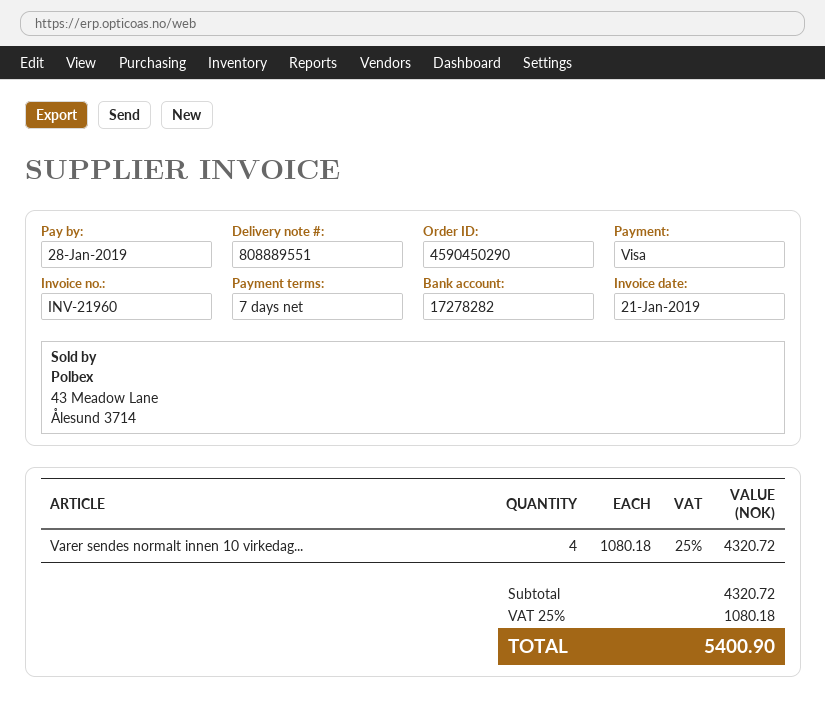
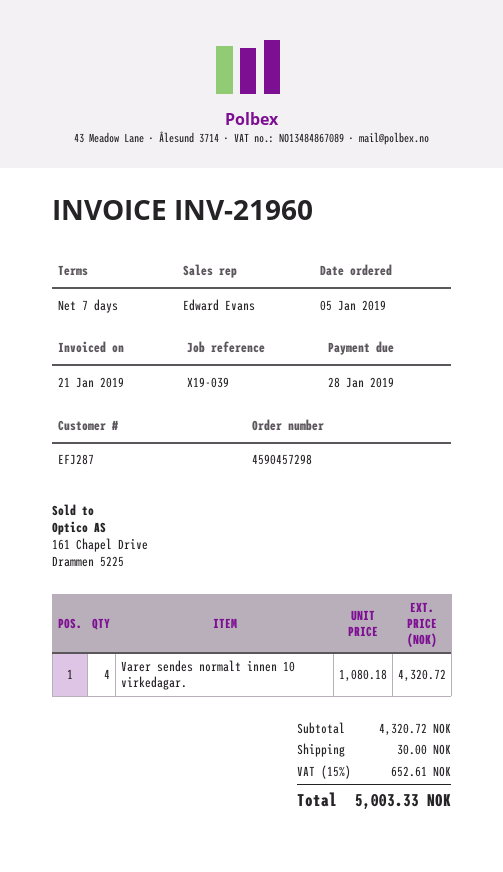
order number: 4590450290 -> 4590457298
shipping: none -> 30.00
tax: 25% = 1080.18 -> 15% = 652.61
total: 5400.90 -> 5003.33

